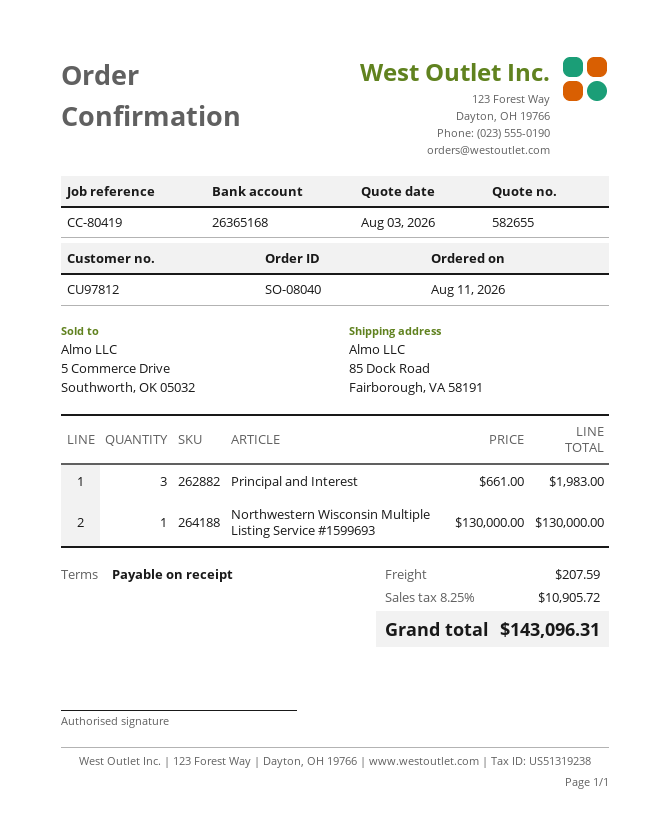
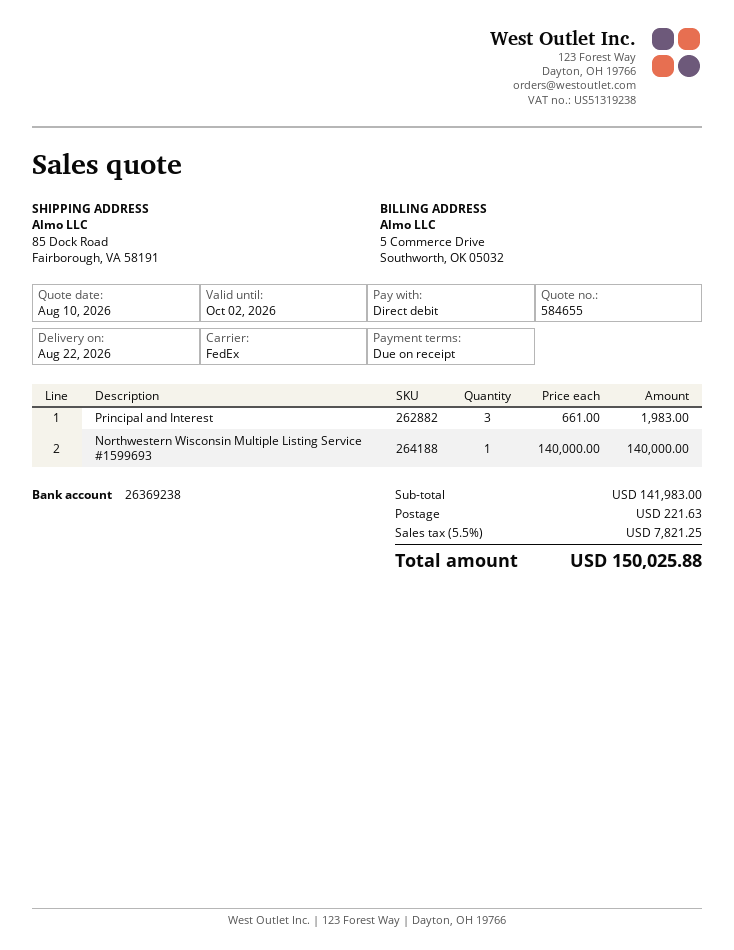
quote number: 582655 -> 584655
quote date: 2026-08-03 -> 2026-08-10
bank account: 26365168 -> 26369238
Northwestern Wisconsin Multiple Listing Service #1599693: 1 x 130000.00 = 130000.00 -> 1 x 140000.00 = 140000.00
shipping: 207.59 -> 221.63
tax: 8.25% = 10905.72 -> 5.5% = 7821.25
total: 143096.31 -> 150025.88

